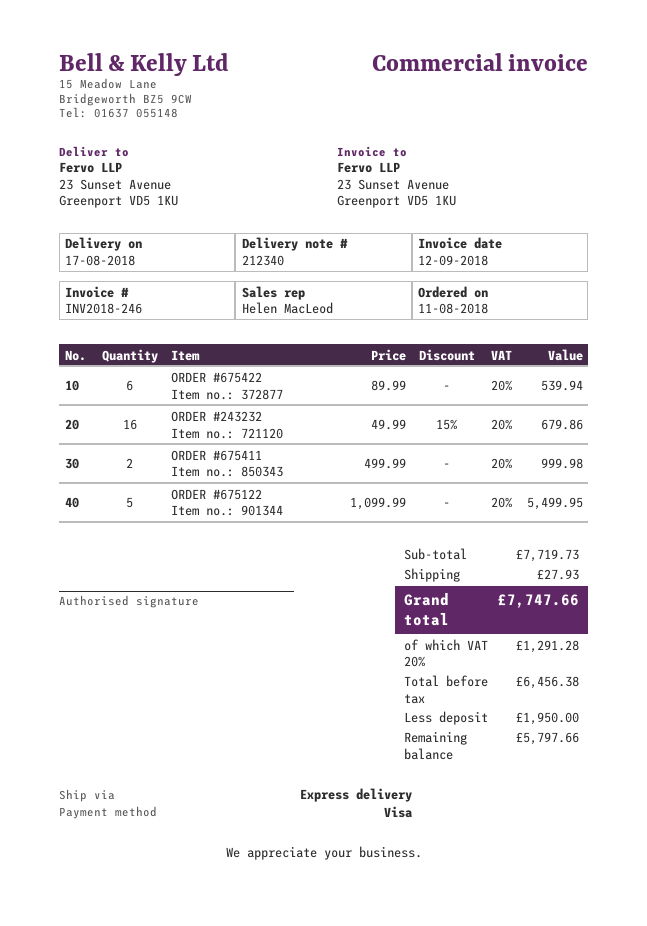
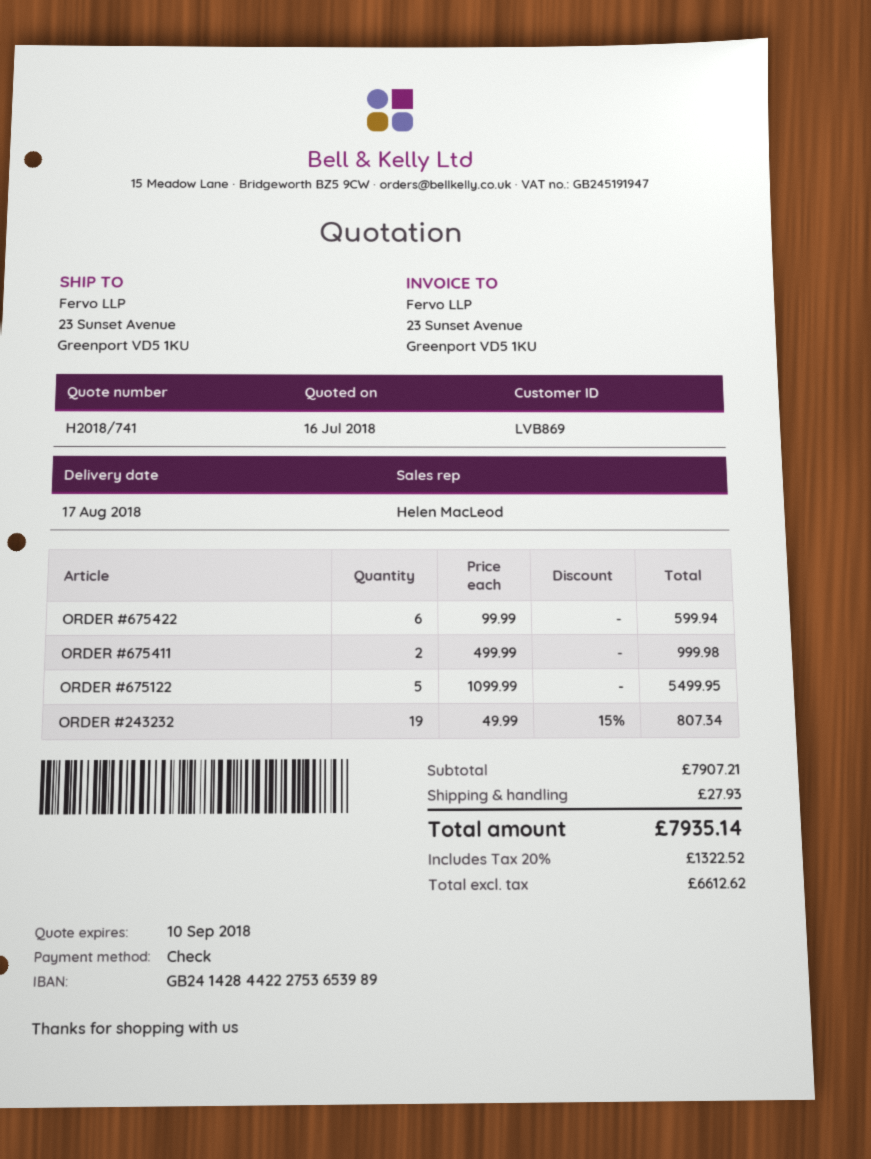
payment method: Visa -> cheque
ORDER #675422: 6 x 89.99 = 539.94 -> 6 x 99.99 = 599.94
ORDER #243232: 16 x 49.99 - 15% = 679.86 -> 19 x 49.99 - 15% = 807.34
subtotal: 7719.73 -> 7907.21
net: 6456.38 -> 6612.62
tax: 20% = 1291.28 -> 20% = 1322.52
total: 7747.66 -> 7935.14

